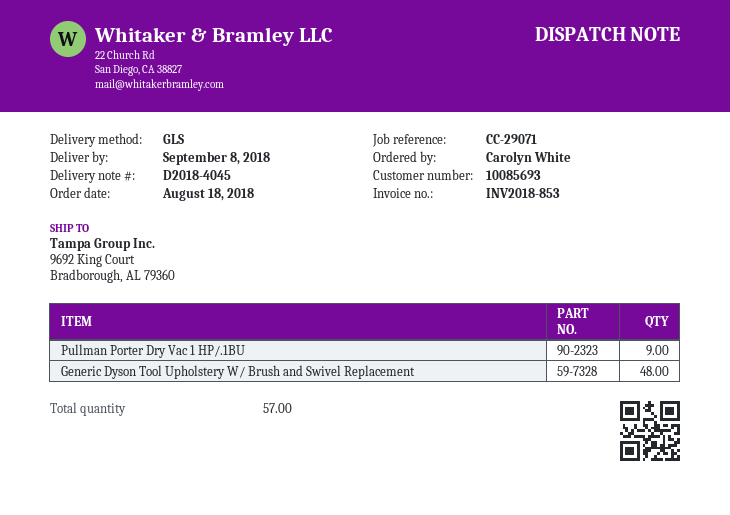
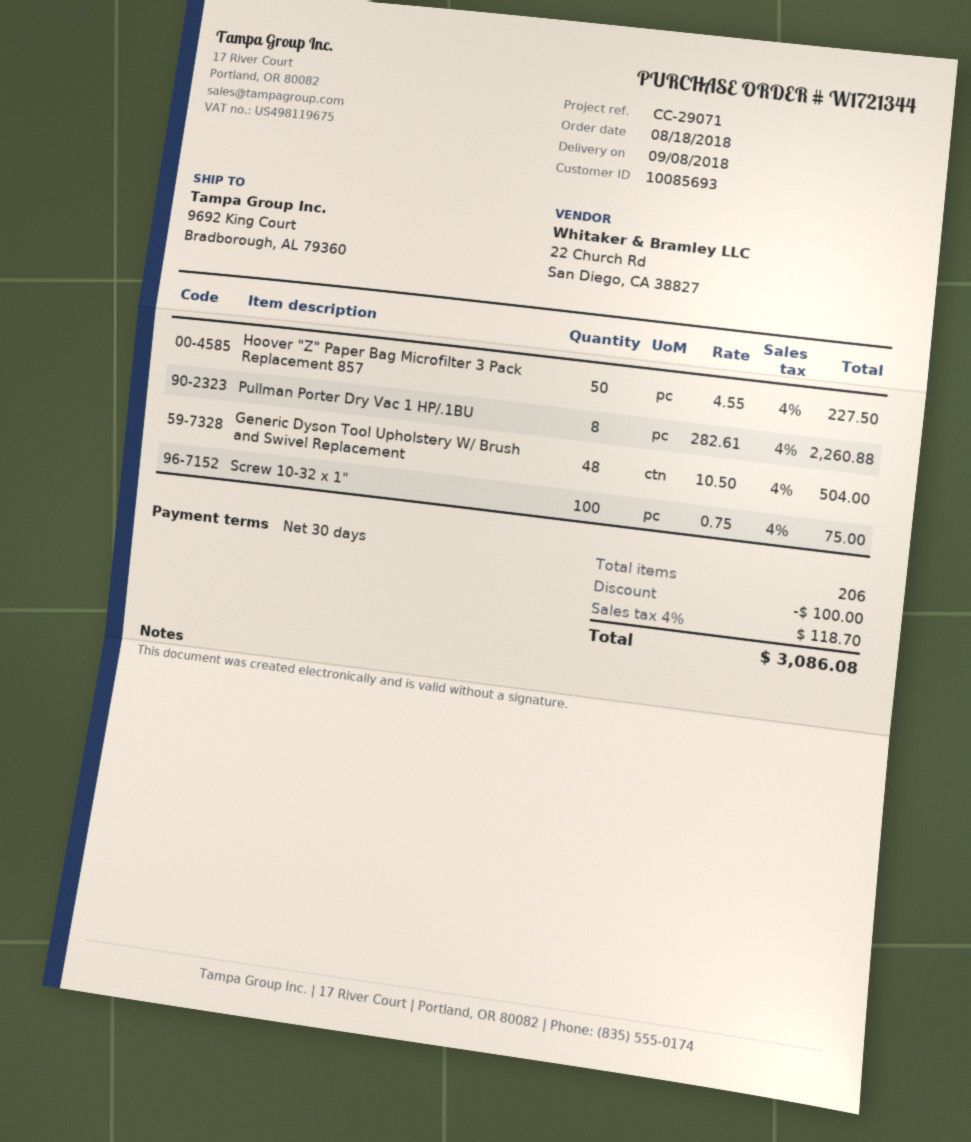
Pullman Porter Dry Vac 1 HP/.1BU: 9 -> 8
Hoover "Z" Paper Bag Microfilter 3 Pack Replacement 857: none -> 50
Screw 10-32 x 1": none -> 100
total quantity: 57 -> 206

